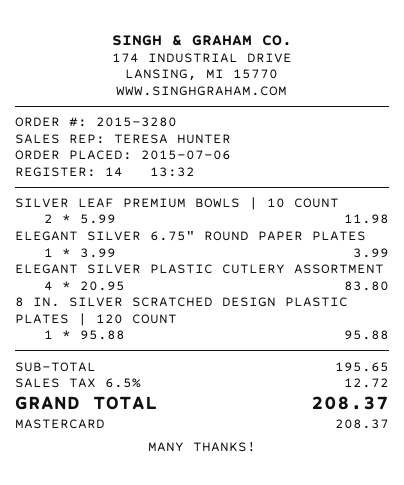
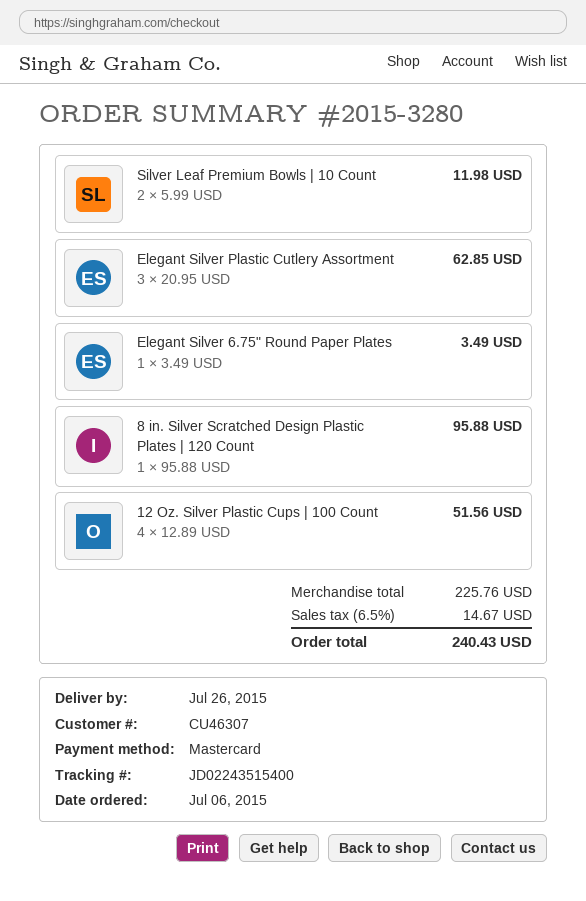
ELEGANT SILVER 6.75" ROUND PAPER PLATES: 1 x 3.99 = 3.99 -> 1 x 3.49 = 3.49
ELEGANT SILVER PLASTIC CUTLERY ASSORTMENT: 4 x 20.95 = 83.80 -> 3 x 20.95 = 62.85
12 Oz. Silver Plastic Cups | 100 Count: none -> 4 x 12.89 = 51.56
subtotal: 195.65 -> 225.76
tax: 6.5% = 12.72 -> 6.5% = 14.67
total: 208.37 -> 240.43

